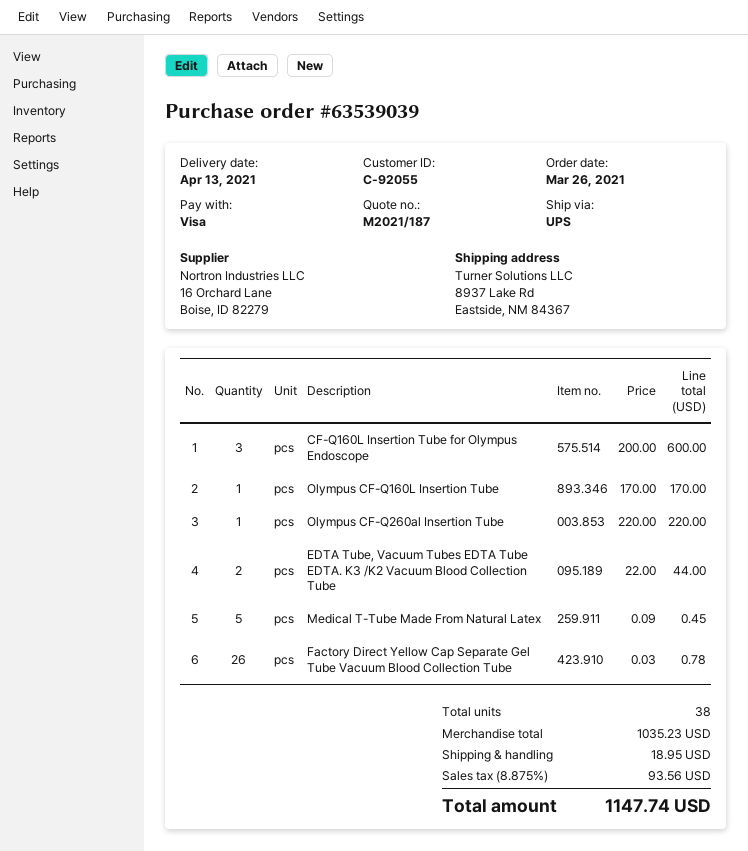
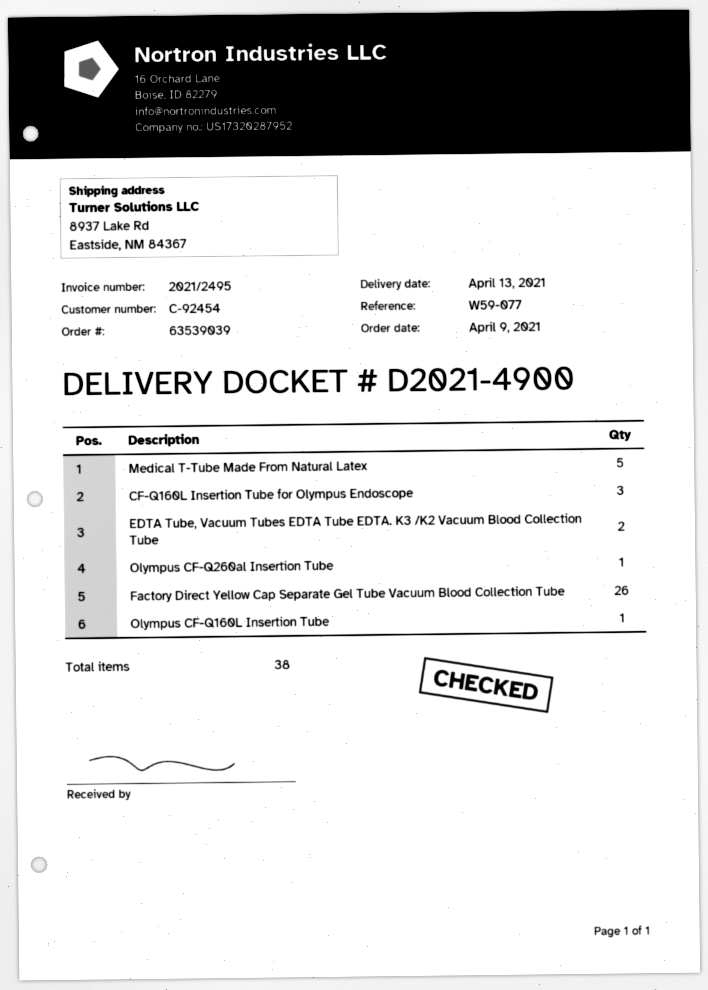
order date: 2021-03-26 -> 2021-04-09
customer number: C-92055 -> C-92454

